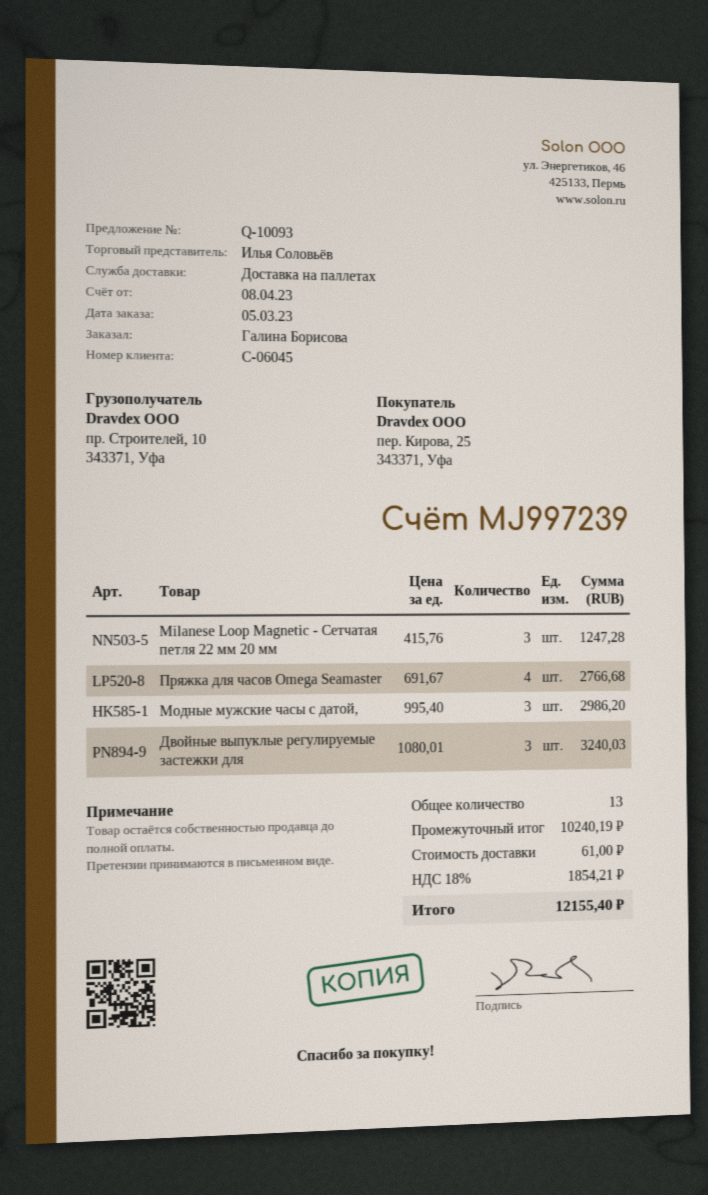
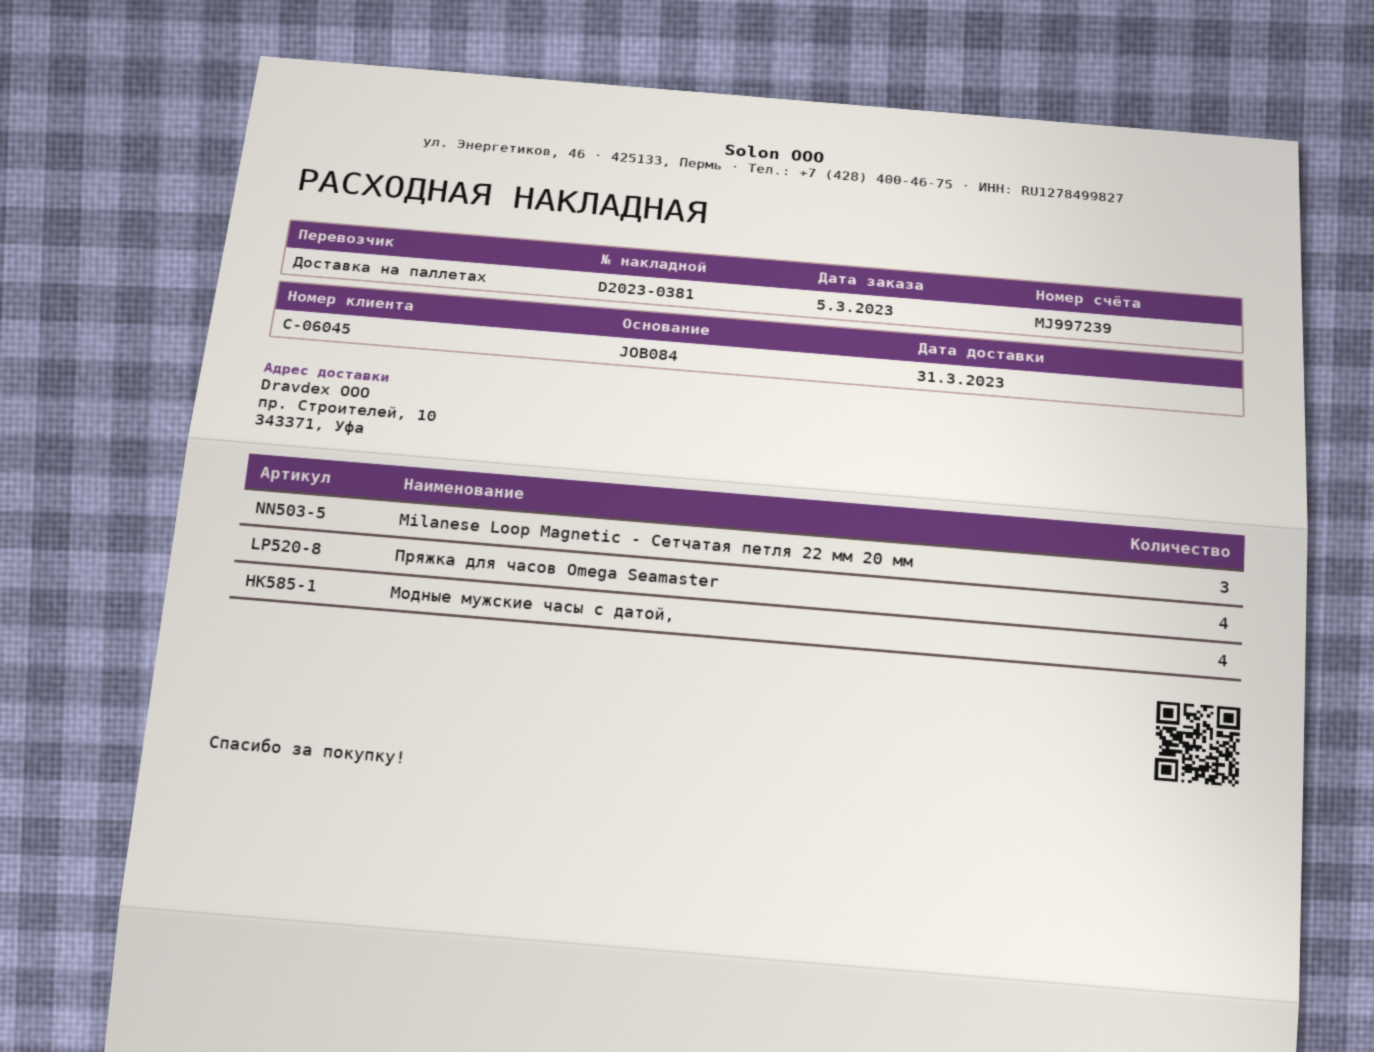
Модные мужские часы с датой,: 3 -> 4
Двойные выпуклые регулируемые застежки для: 3 -> none

